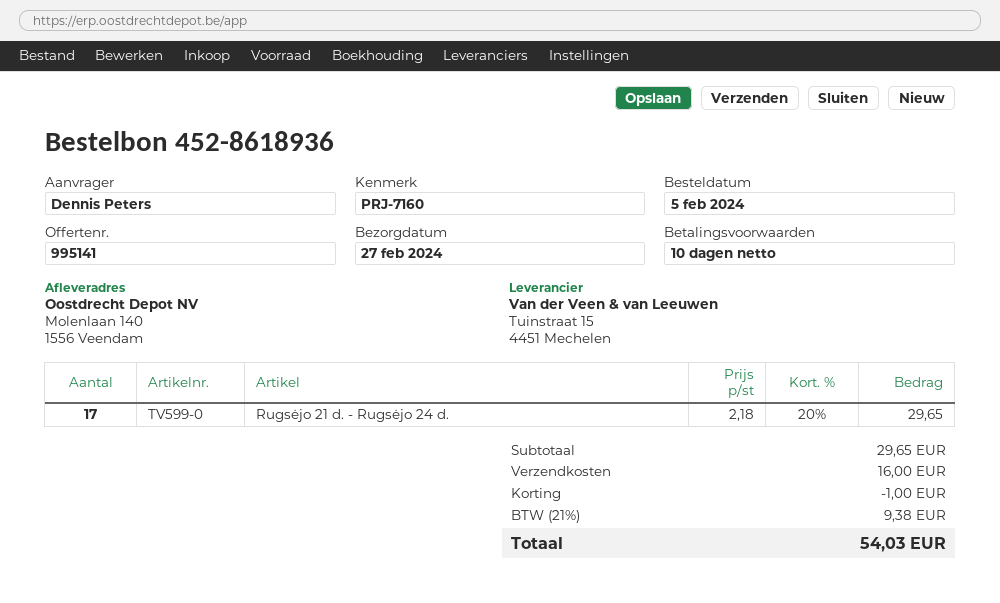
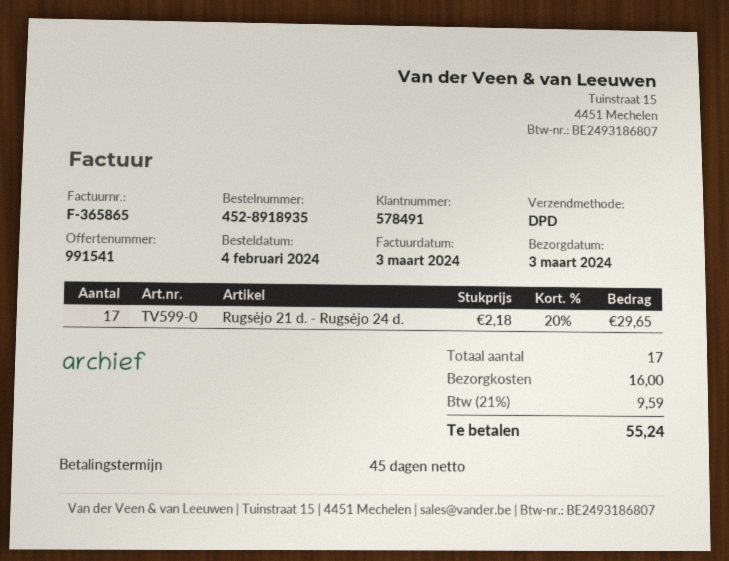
quote number: 995141 -> 991541
order number: 452-8618936 -> 452-8918935
order date: 2024-02-05 -> 2024-02-04
delivery date: 2024-02-27 -> 2024-03-03
payment terms: 10 days -> 45 days
discount: 1.00 -> none
tax: 21% = 9.38 -> 21% = 9.59
total: 54.03 -> 55.24

